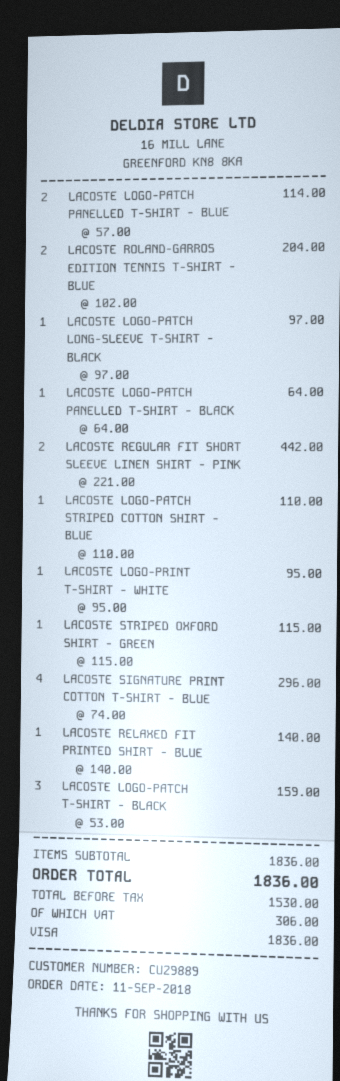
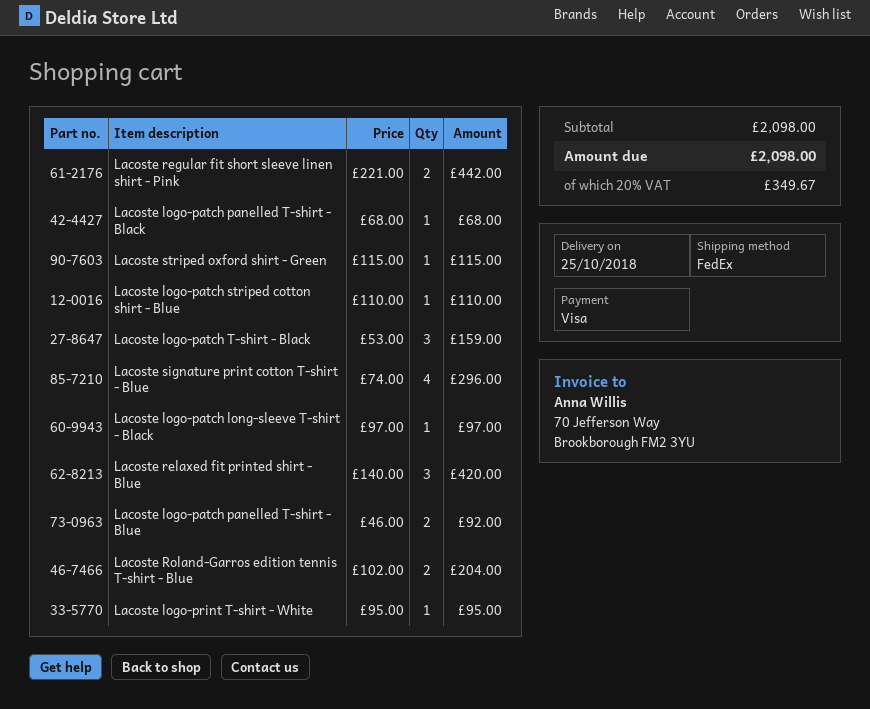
LACOSTE LOGO-PATCH PANELLED T-SHIRT - BLUE: 2 x 57.00 = 114.00 -> 2 x 46.00 = 92.00
LACOSTE LOGO-PATCH PANELLED T-SHIRT - BLACK: 1 x 64.00 = 64.00 -> 1 x 68.00 = 68.00
LACOSTE RELAXED FIT PRINTED SHIRT - BLUE: 1 x 140.00 = 140.00 -> 3 x 140.00 = 420.00
subtotal: 1836.00 -> 2098.00
tax: 306.00 -> 349.67
total: 1836.00 -> 2098.00

